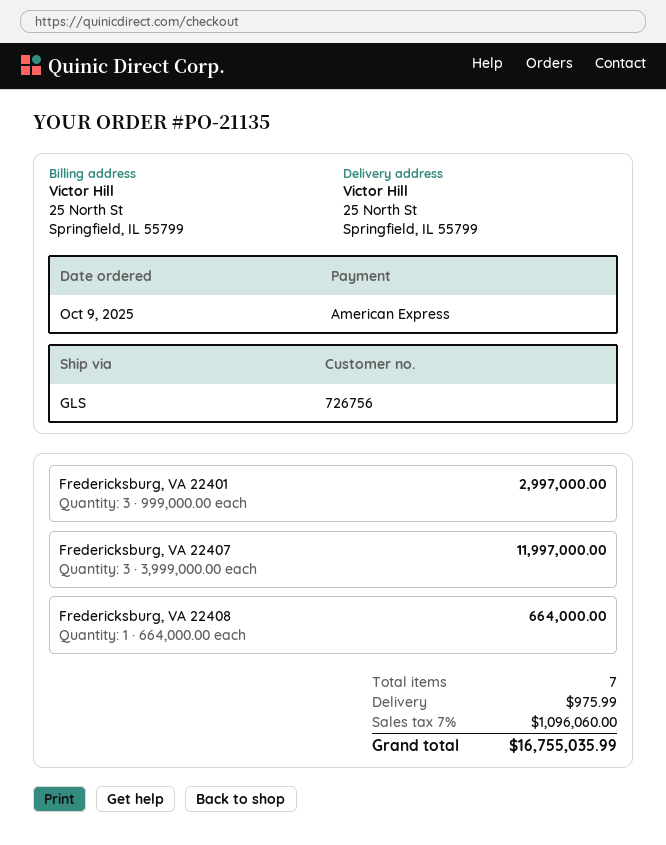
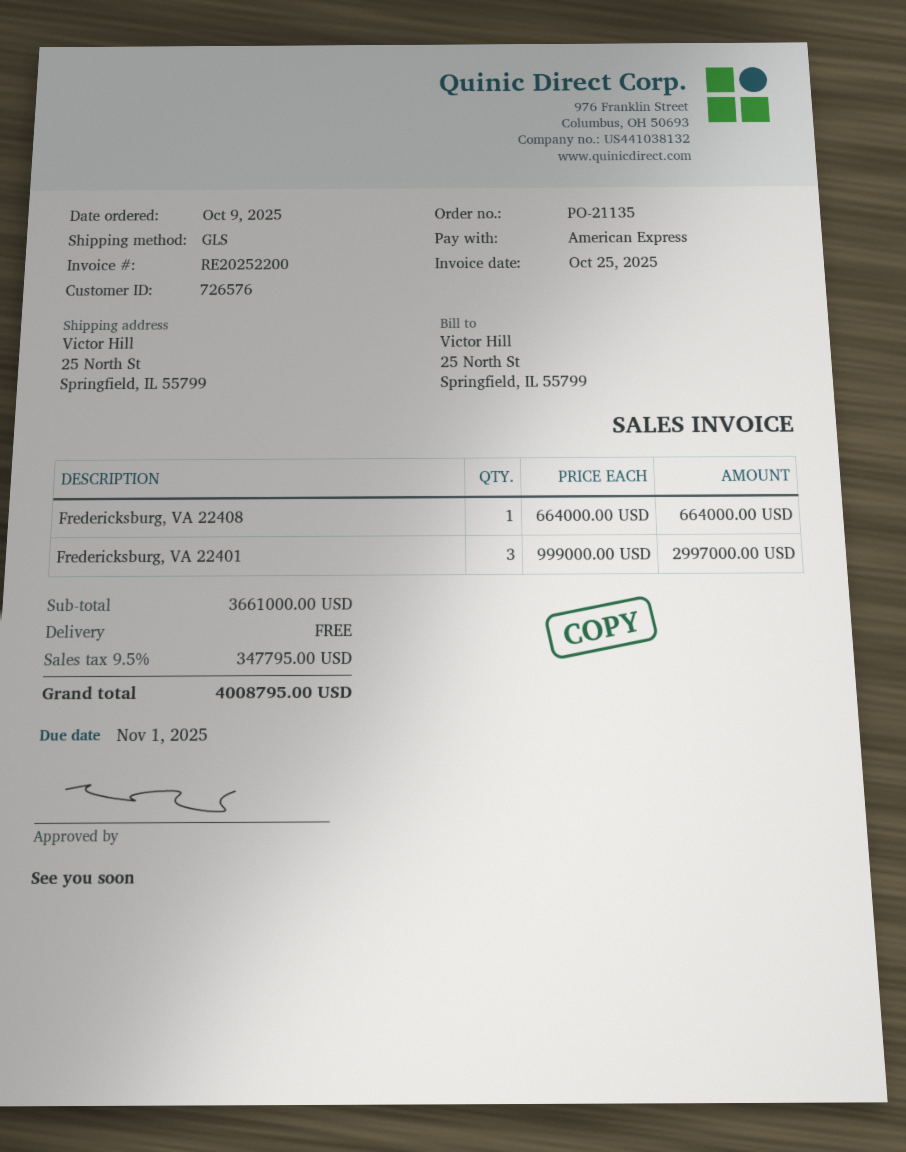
customer number: 726756 -> 726576
Fredericksburg, VA 22407: 3 x 3999000.00 = 11997000.00 -> none
shipping: 975.99 -> 0.00
tax: 7% = 1096060.00 -> 9.5% = 347795.00
total: 16755035.99 -> 4008795.00

